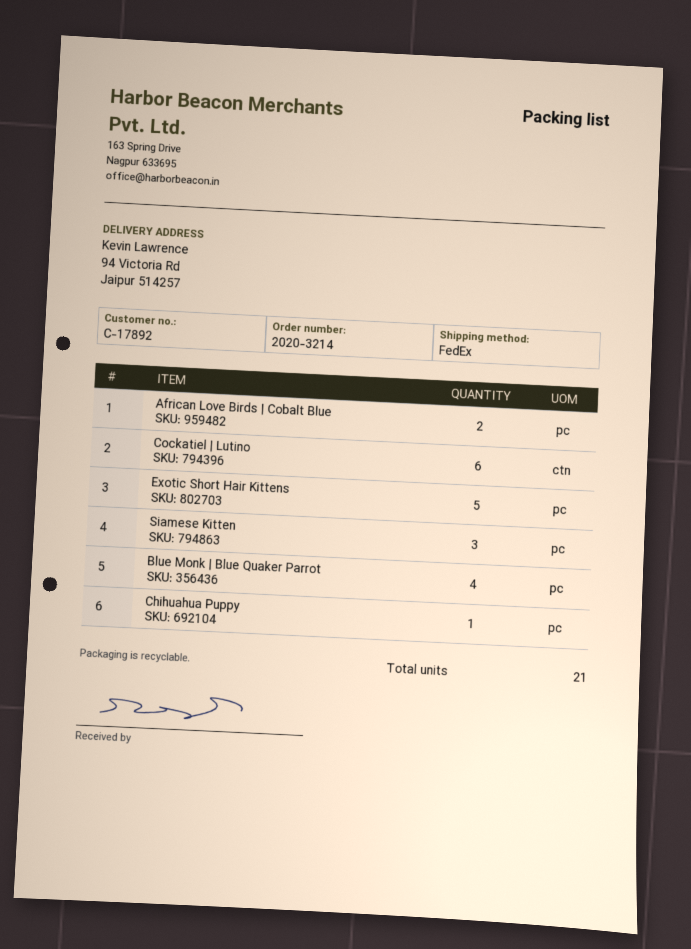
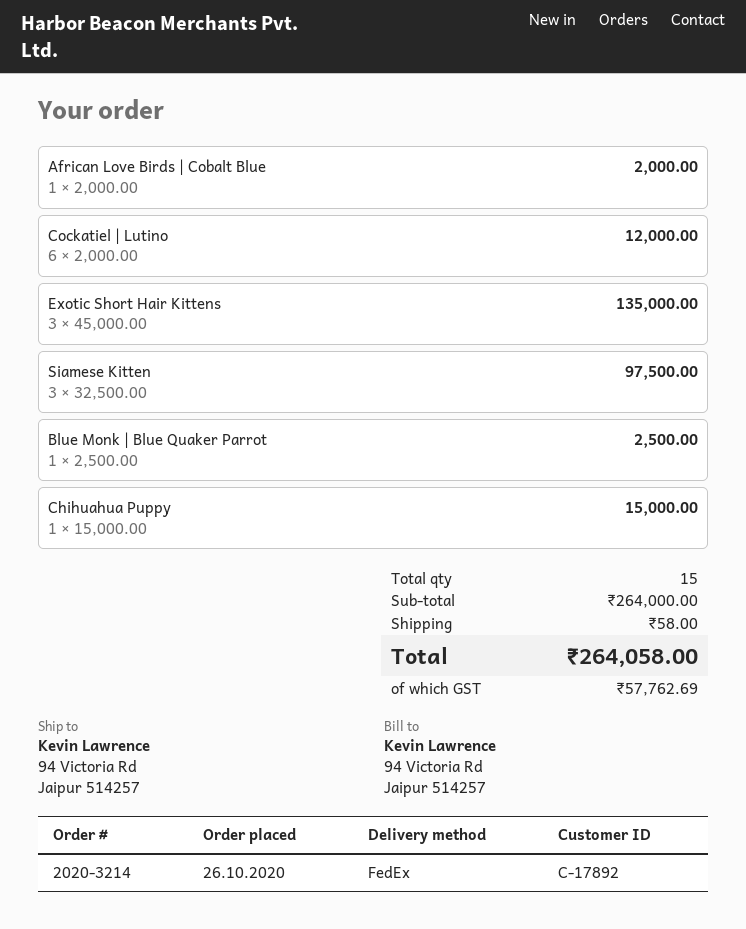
African Love Birds | Cobalt Blue: 2 -> 1
Exotic Short Hair Kittens: 5 -> 3
Blue Monk | Blue Quaker Parrot: 4 -> 1
total quantity: 21 -> 15

